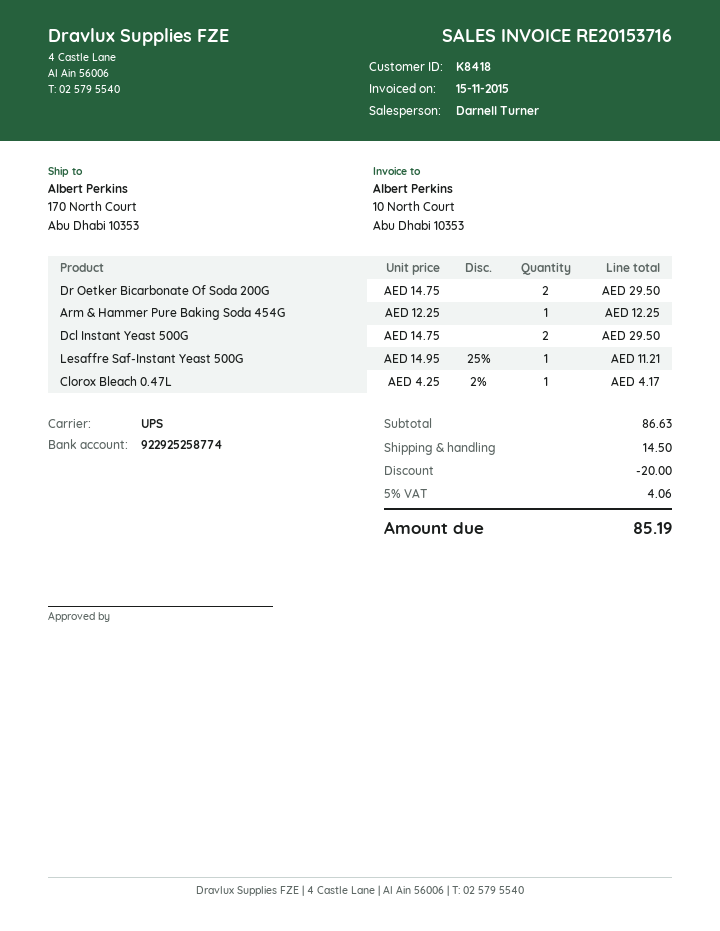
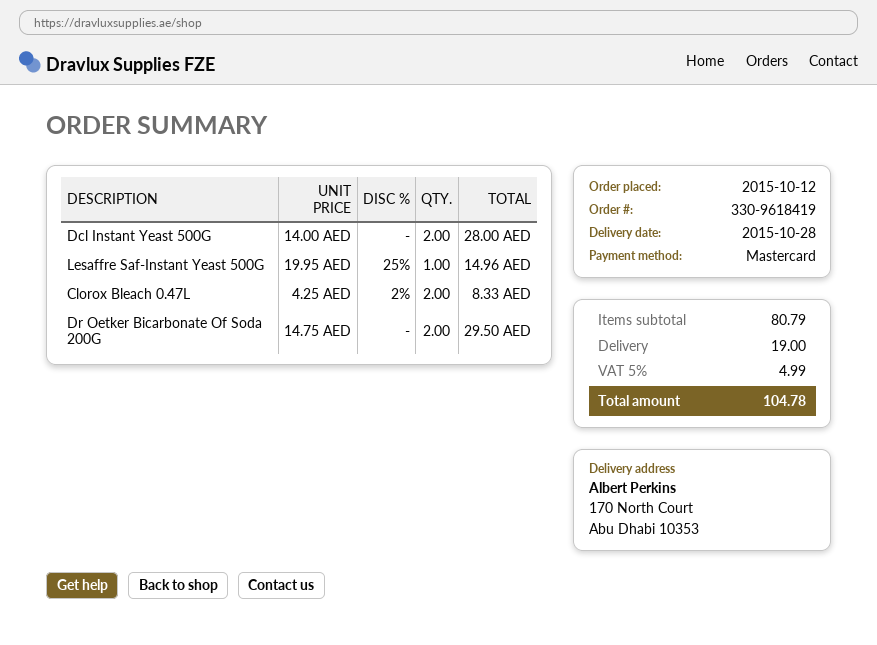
Arm & Hammer Pure Baking Soda 454G: 1 x 12.25 = 12.25 -> none
Dcl Instant Yeast 500G: 2 x 14.75 = 29.50 -> 2 x 14.00 = 28.00
Lesaffre Saf-Instant Yeast 500G: 1 x 14.95 - 25% = 11.21 -> 1 x 19.95 - 25% = 14.96
Clorox Bleach 0.47L: 1 x 4.25 - 2% = 4.17 -> 2 x 4.25 - 2% = 8.33
subtotal: 86.63 -> 80.79
discount: 20.00 -> none
shipping: 14.50 -> 19.00
tax: 5% = 4.06 -> 5% = 4.99
total: 85.19 -> 104.78

